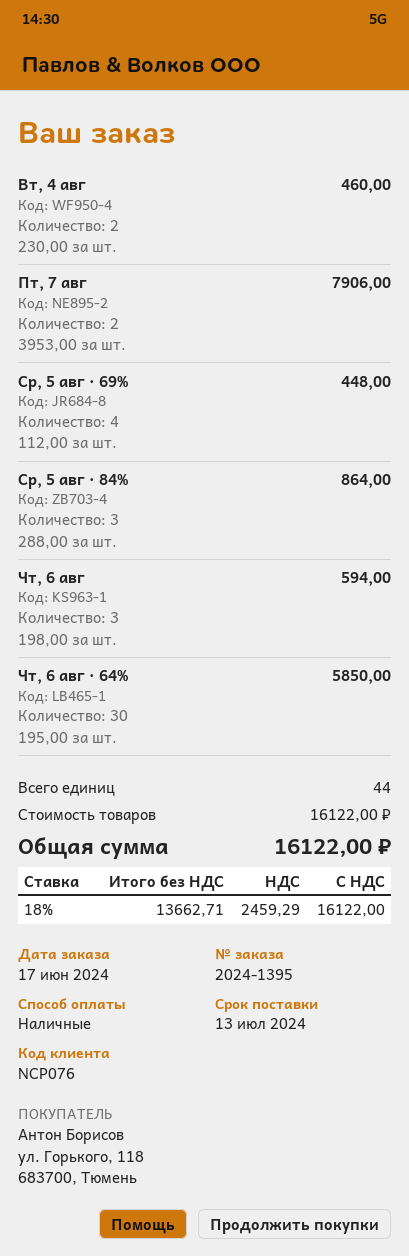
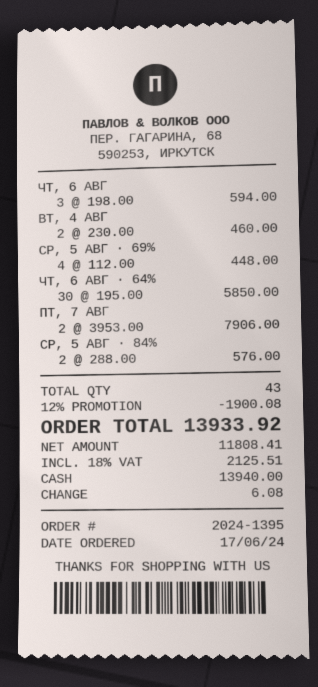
Ср, 5 авг · 84%: 3 x 288.00 = 864.00 -> 2 x 288.00 = 576.00
total quantity: 44 -> 43
discount: none -> 12% = 1900.08
net: 13662.71 -> 11808.41
tax: 18% = 2459.29 -> 18% = 2125.51
total: 16122.00 -> 13933.92

